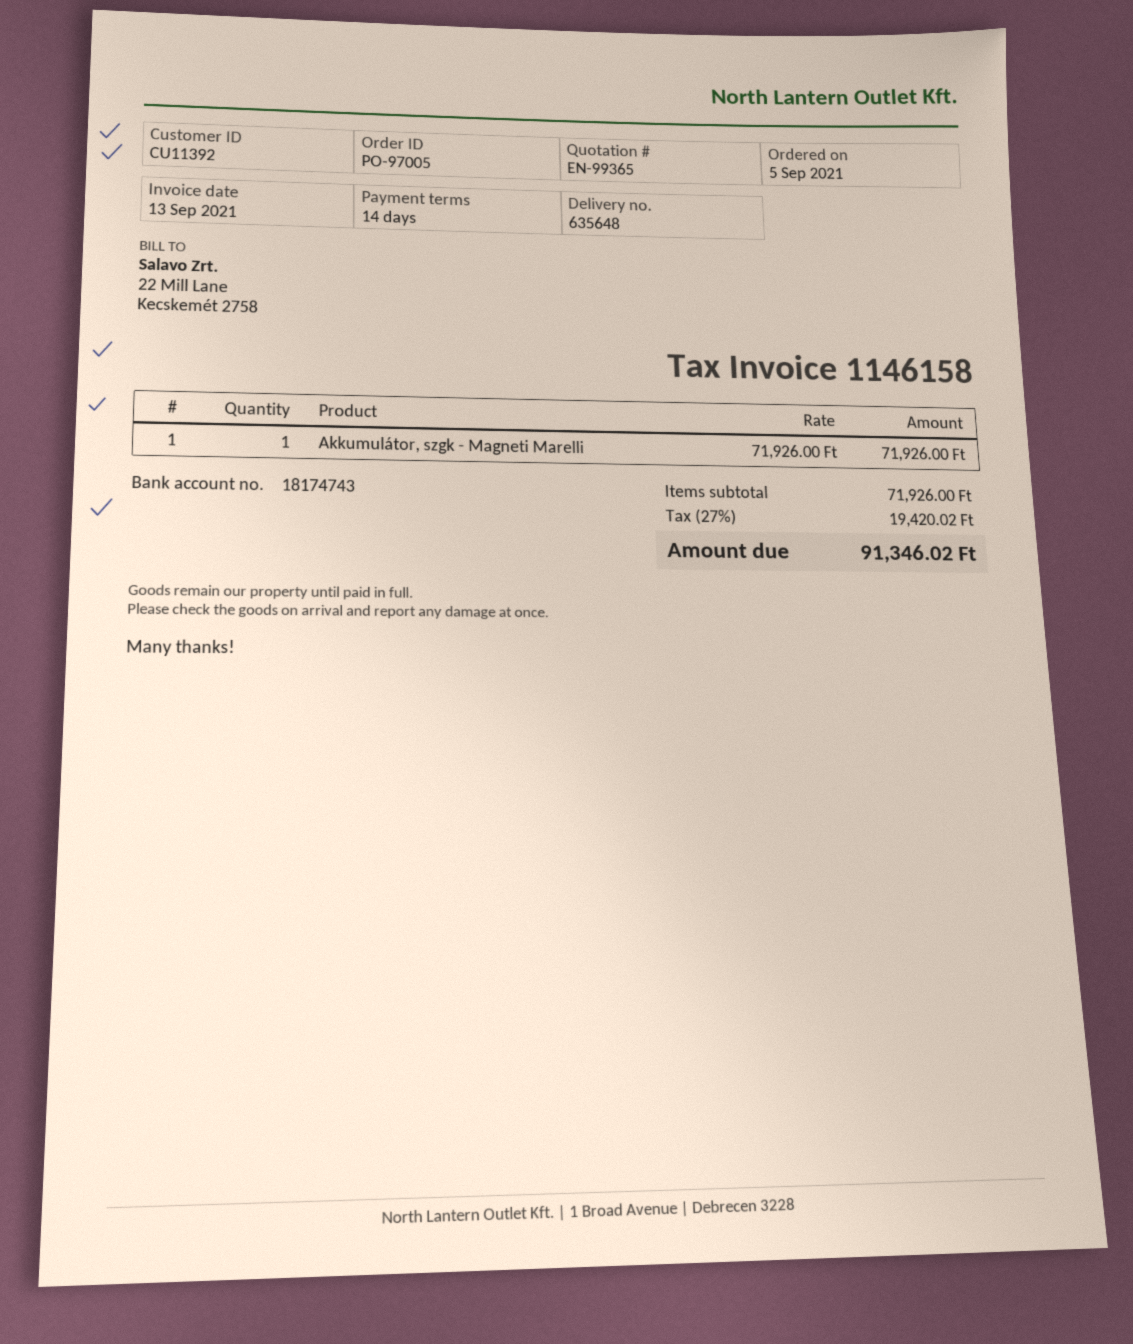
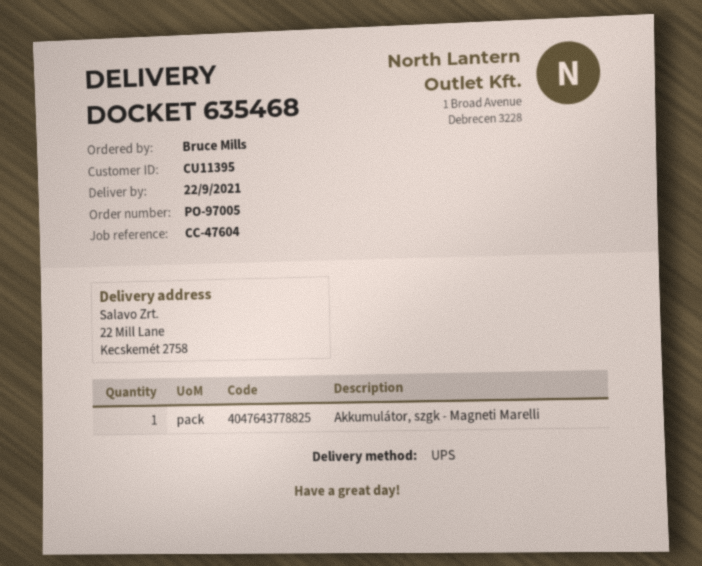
delivery note number: 635648 -> 635468
customer number: CU11392 -> CU11395

